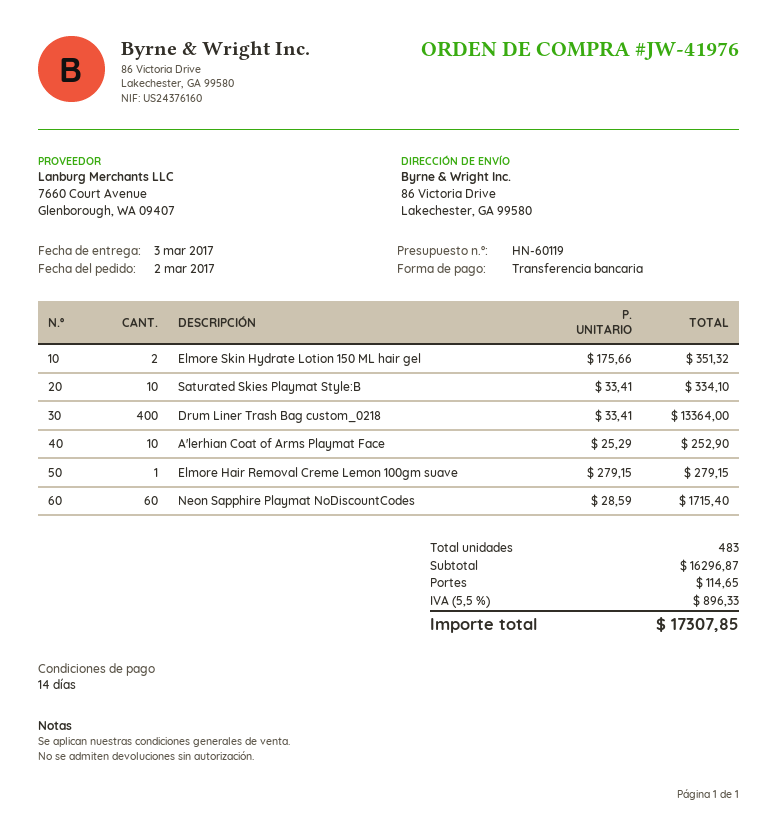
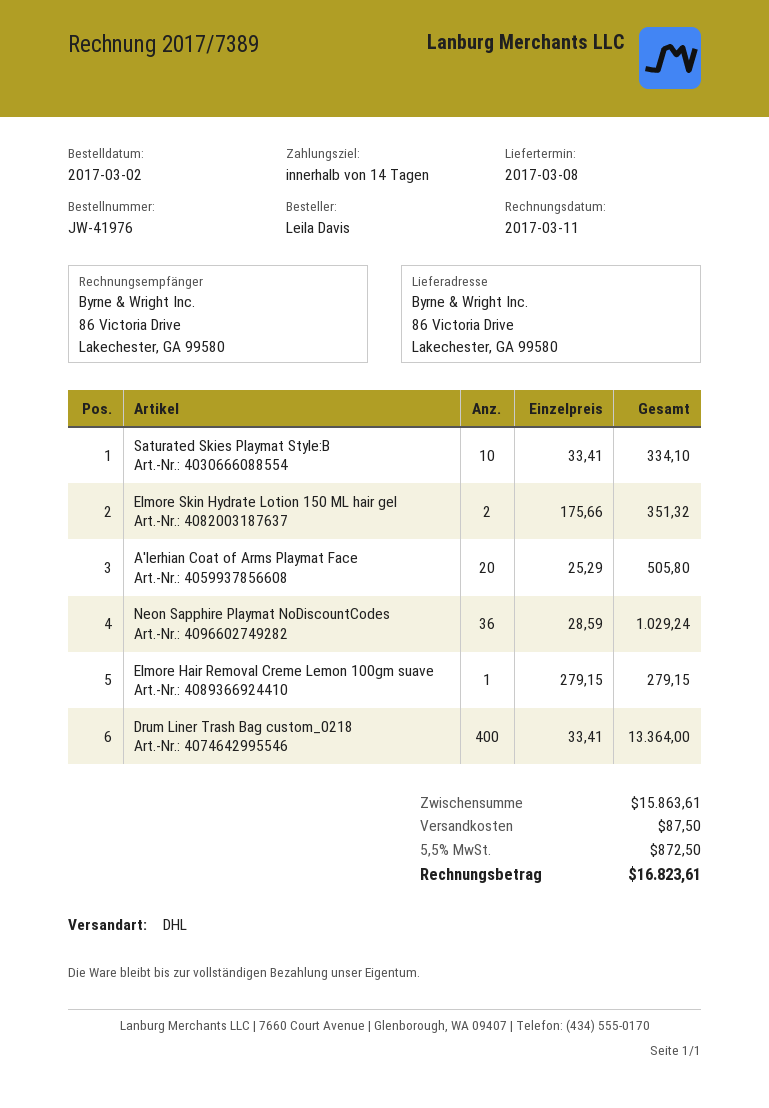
delivery date: 2017-03-03 -> 2017-03-08
A'lerhian Coat of Arms Playmat Face: 10 x 25.29 = 252.90 -> 20 x 25.29 = 505.80
Neon Sapphire Playmat NoDiscountCodes: 60 x 28.59 = 1715.40 -> 36 x 28.59 = 1029.24
subtotal: 16296.87 -> 15863.61
shipping: 114.65 -> 87.50
tax: 5.5% = 896.33 -> 5.5% = 872.50
total: 17307.85 -> 16823.61

